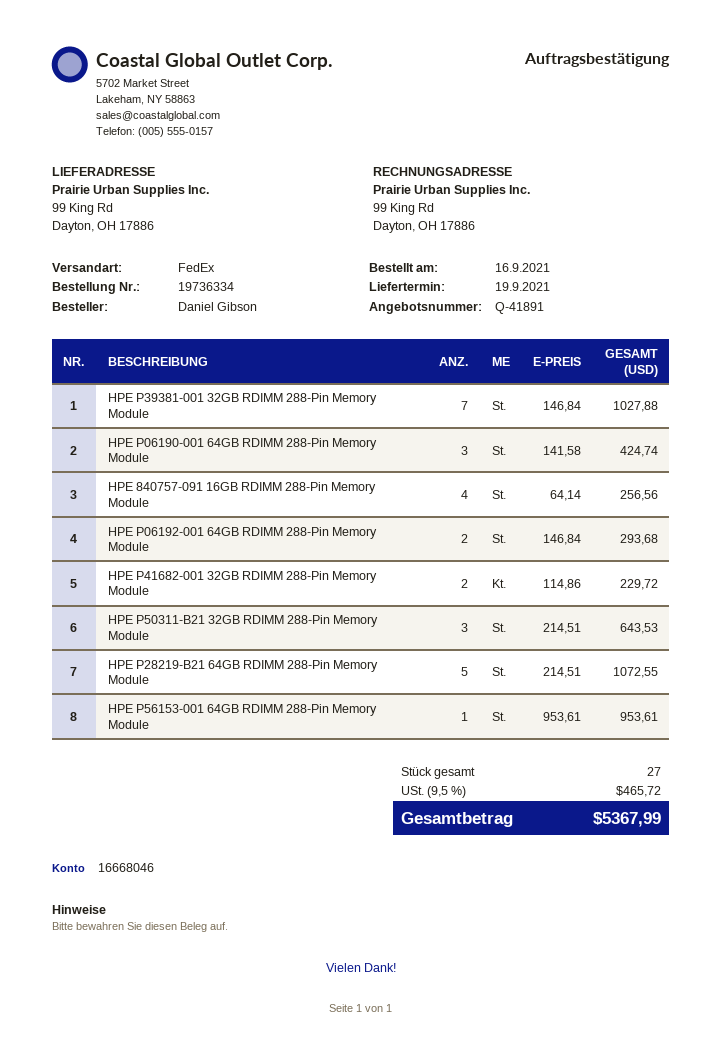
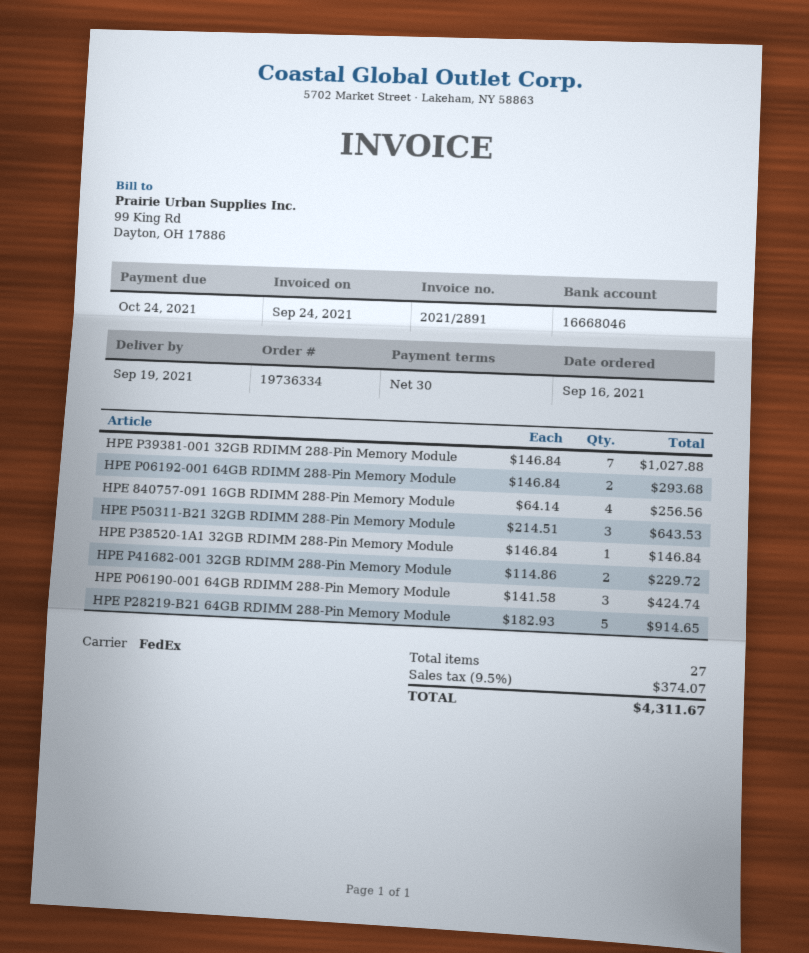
HPE P28219-B21 64GB RDIMM 288-Pin Memory Module: 5 x 214.51 = 1072.55 -> 5 x 182.93 = 914.65
HPE P56153-001 64GB RDIMM 288-Pin Memory Module: 1 x 953.61 = 953.61 -> none
HPE P38520-1A1 32GB RDIMM 288-Pin Memory Module: none -> 1 x 146.84 = 146.84
tax: 9.5% = 465.72 -> 9.5% = 374.07
total: 5367.99 -> 4311.67

